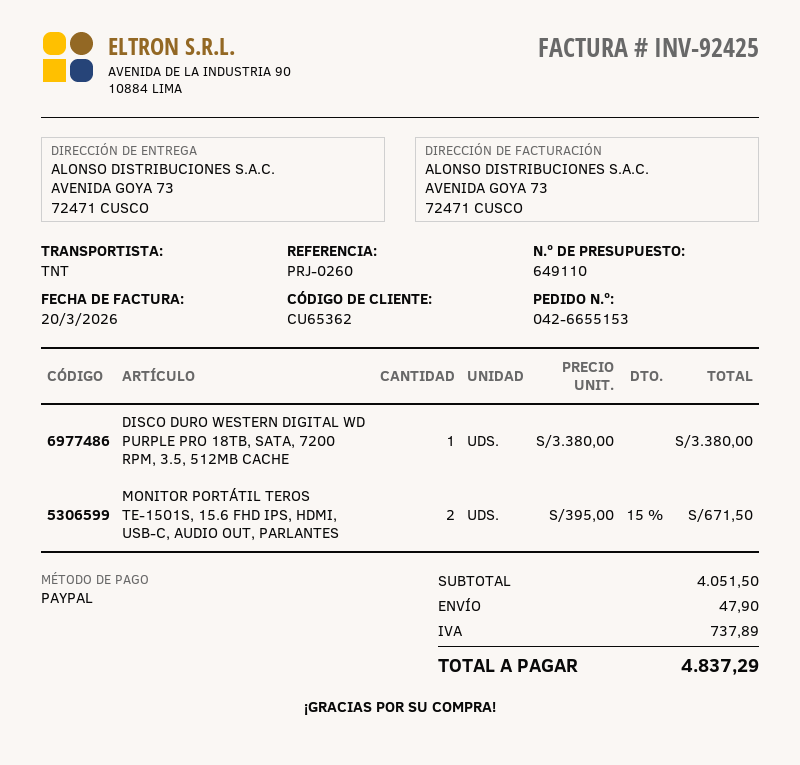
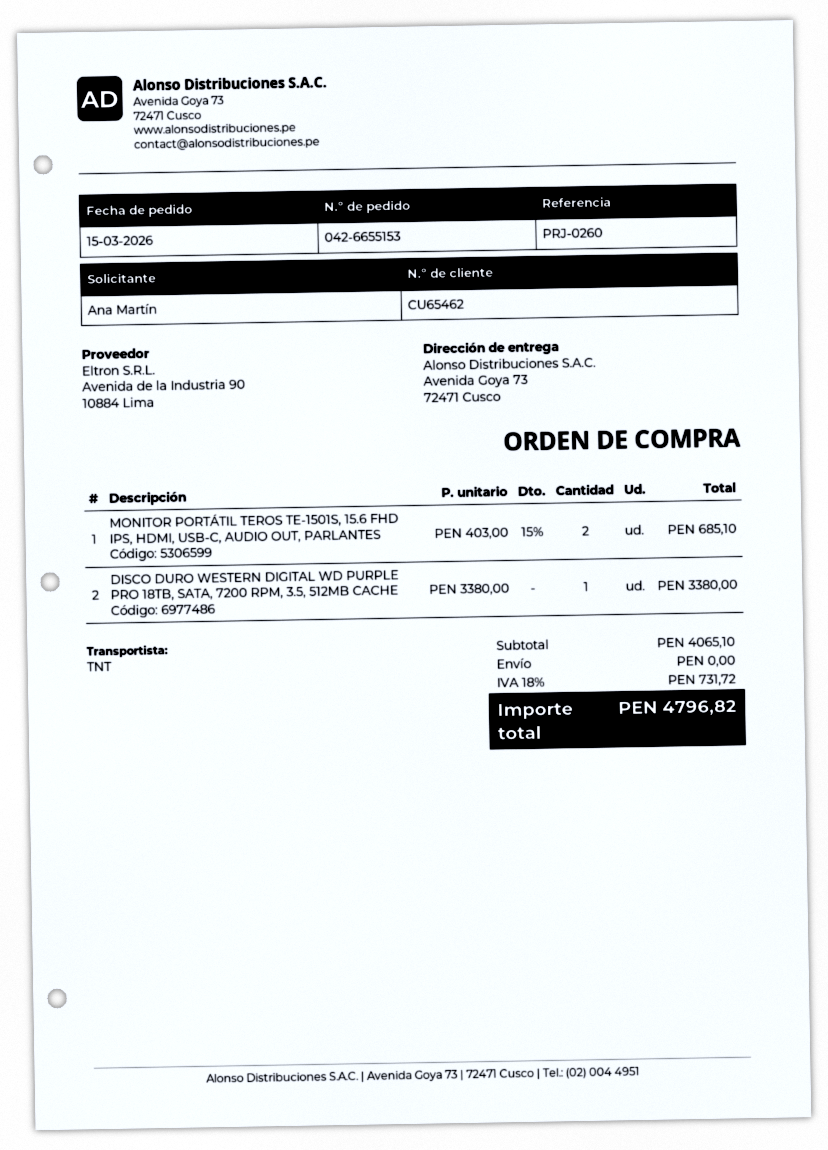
customer number: CU65362 -> CU65462
MONITOR PORTÁTIL TEROS TE-1501S, 15.6 FHD IPS, HDMI, USB-C, AUDIO OUT, PARLANTES: 2 x 395.00 - 15% = 671.50 -> 2 x 403.00 - 15% = 685.10
subtotal: 4051.50 -> 4065.10
shipping: 47.90 -> 0.00
tax: 737.89 -> 731.72
total: 4837.29 -> 4796.82

